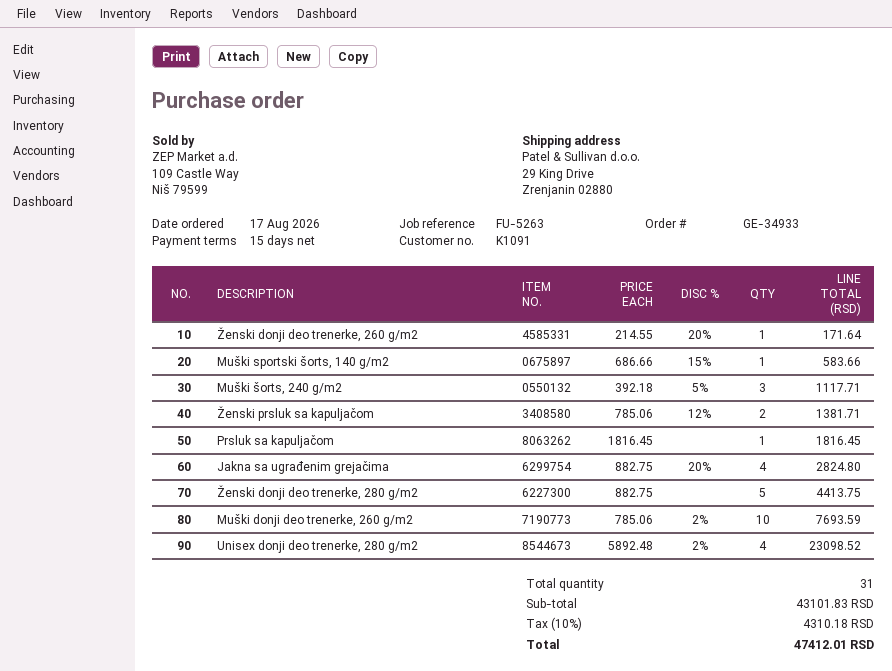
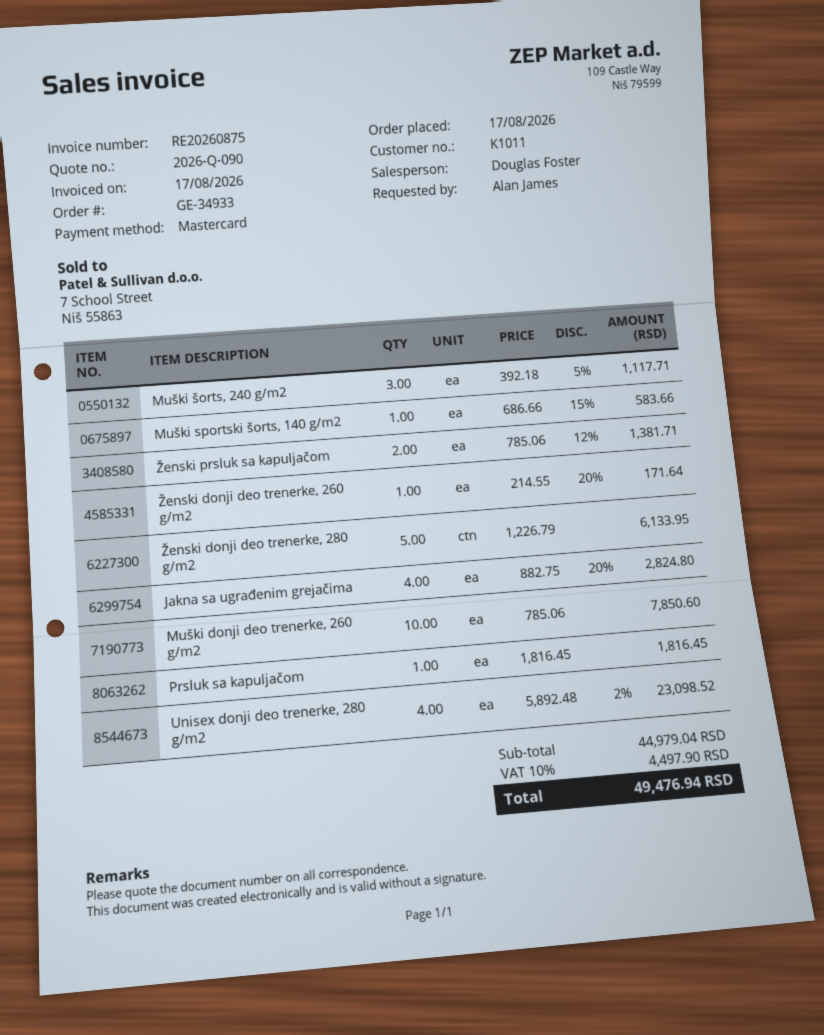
customer number: K1091 -> K1011
Ženski donji deo trenerke, 280 g/m2: 5 x 882.75 = 4413.75 -> 5 x 1226.79 = 6133.95
Muški donji deo trenerke, 260 g/m2: 10 x 785.06 - 2% = 7693.59 -> 10 x 785.06 = 7850.60
subtotal: 43101.83 -> 44979.04
tax: 10% = 4310.18 -> 10% = 4497.90
total: 47412.01 -> 49476.94

